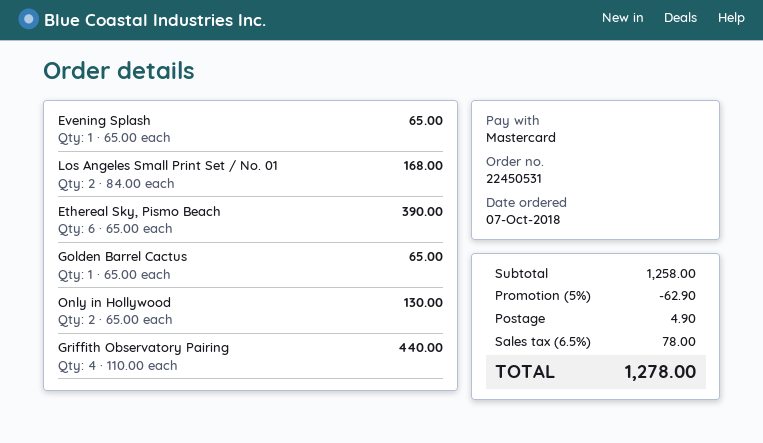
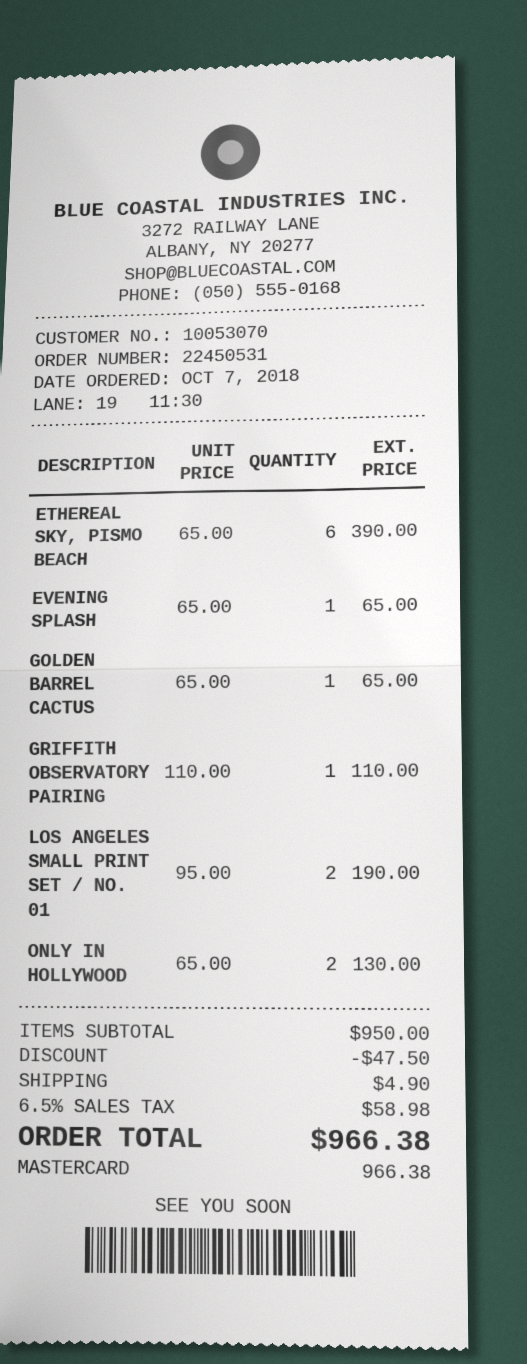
Los Angeles Small Print Set / No. 01: 2 x 84.00 = 168.00 -> 2 x 95.00 = 190.00
Griffith Observatory Pairing: 4 x 110.00 = 440.00 -> 1 x 110.00 = 110.00
subtotal: 1258.00 -> 950.00
discount: 62.90 -> 47.50
tax: 6.5% = 78.00 -> 6.5% = 58.98
total: 1278.00 -> 966.38

